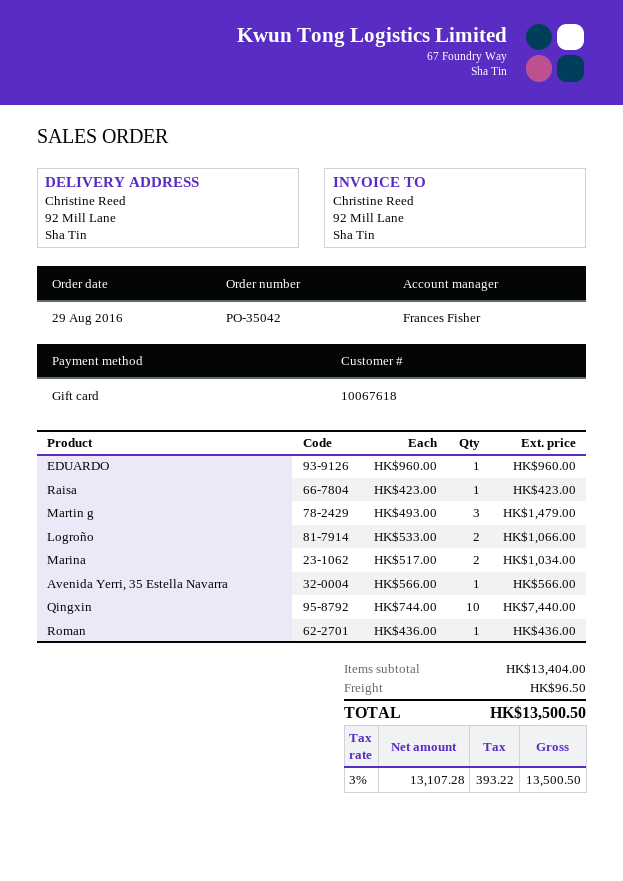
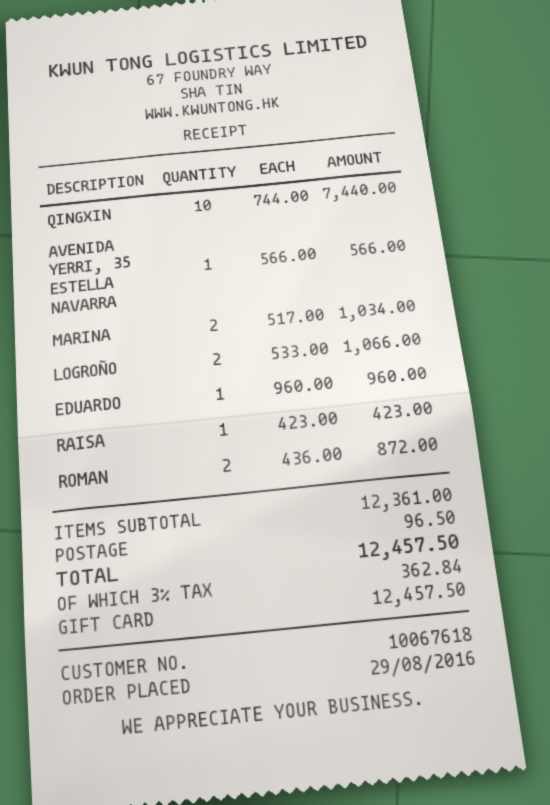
Martin g: 3 x 493.00 = 1479.00 -> none
Roman: 1 x 436.00 = 436.00 -> 2 x 436.00 = 872.00
subtotal: 13404.00 -> 12361.00
tax: 3% = 393.22 -> 3% = 362.84
total: 13500.50 -> 12457.50

